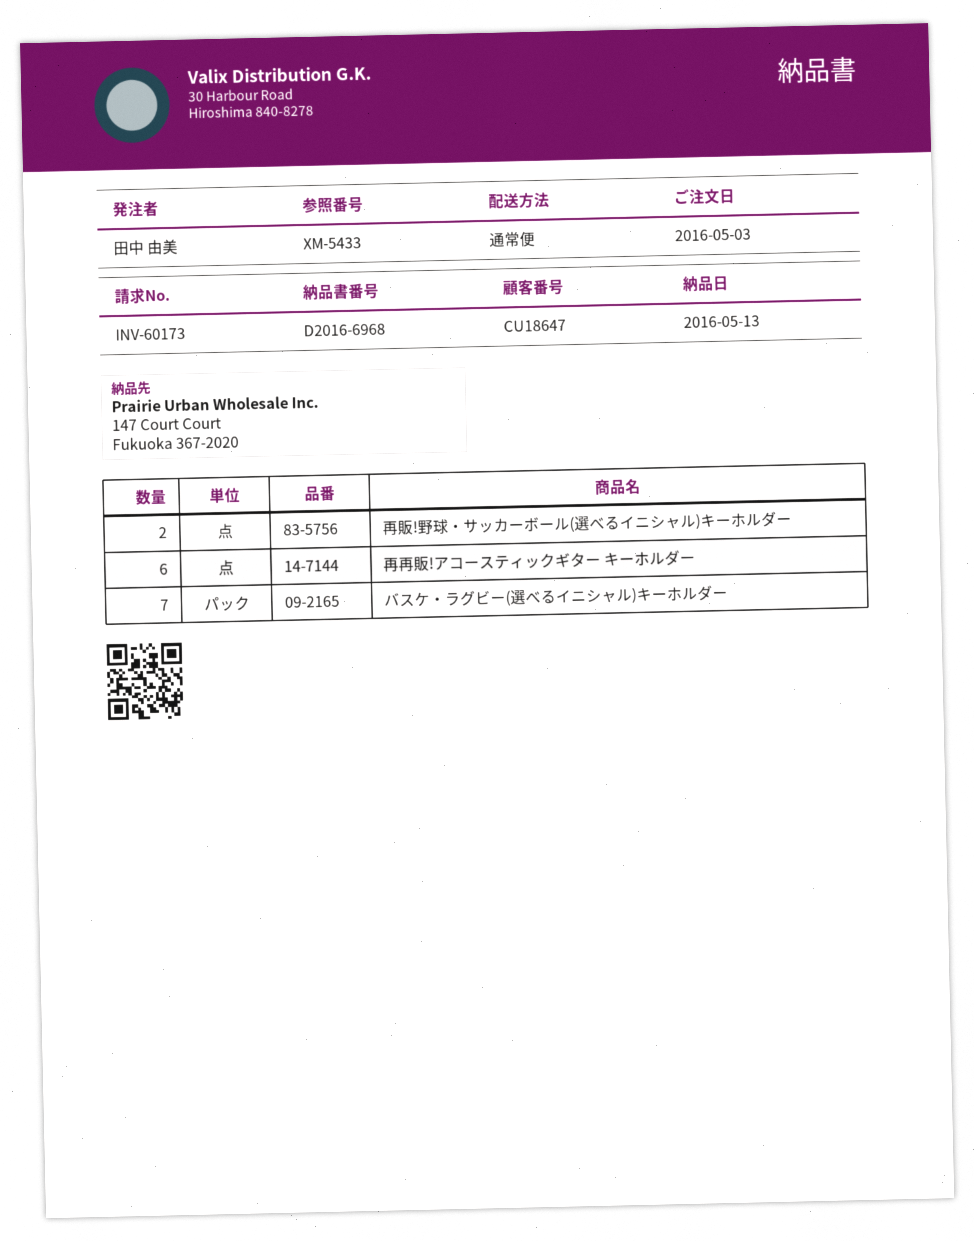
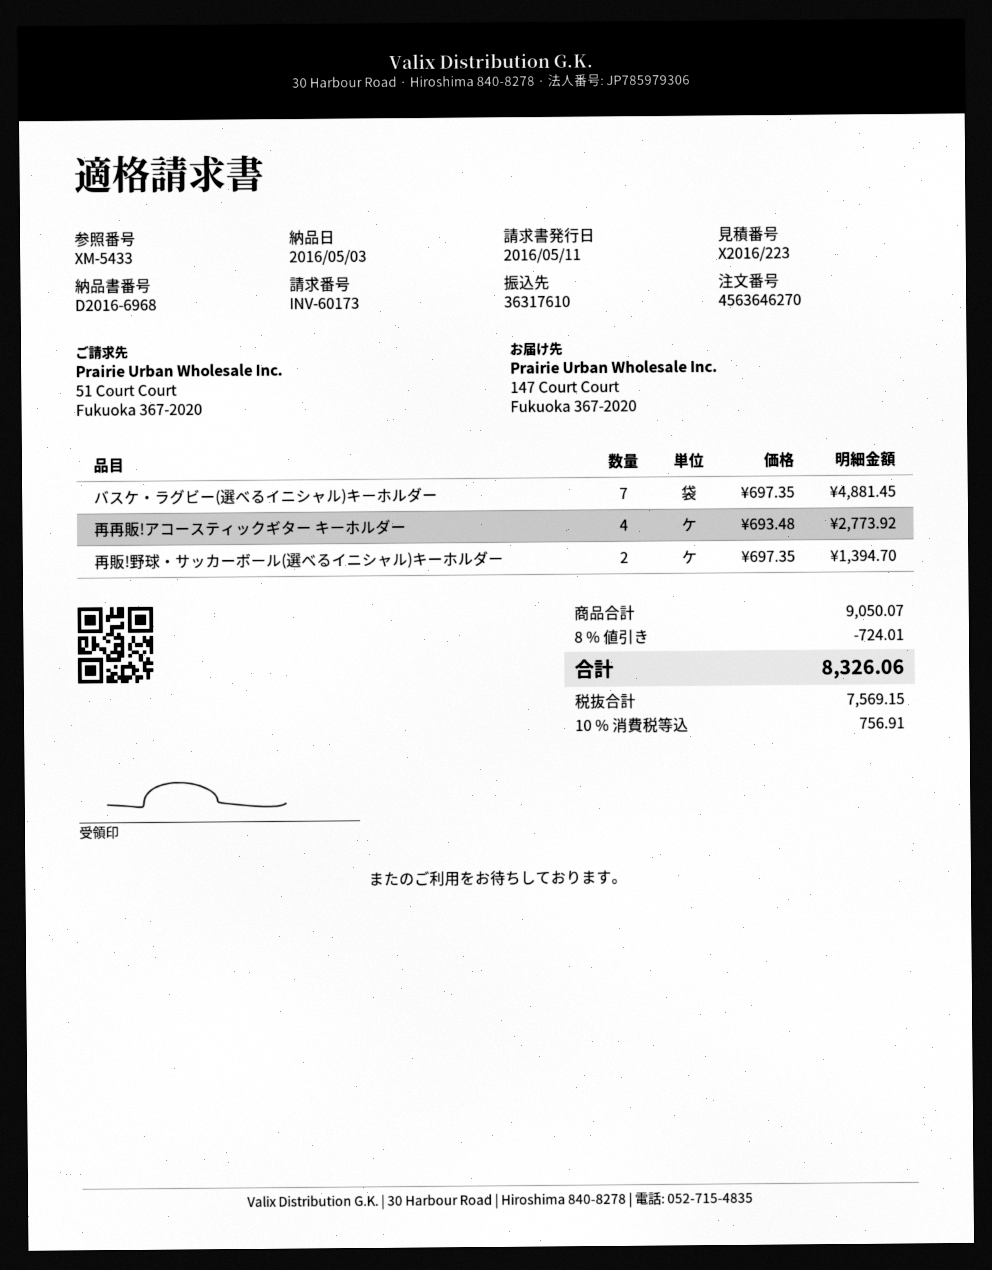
delivery date: 2016-05-13 -> 2016-05-03
再再販!アコースティックギター キーホルダー: 6 -> 4

